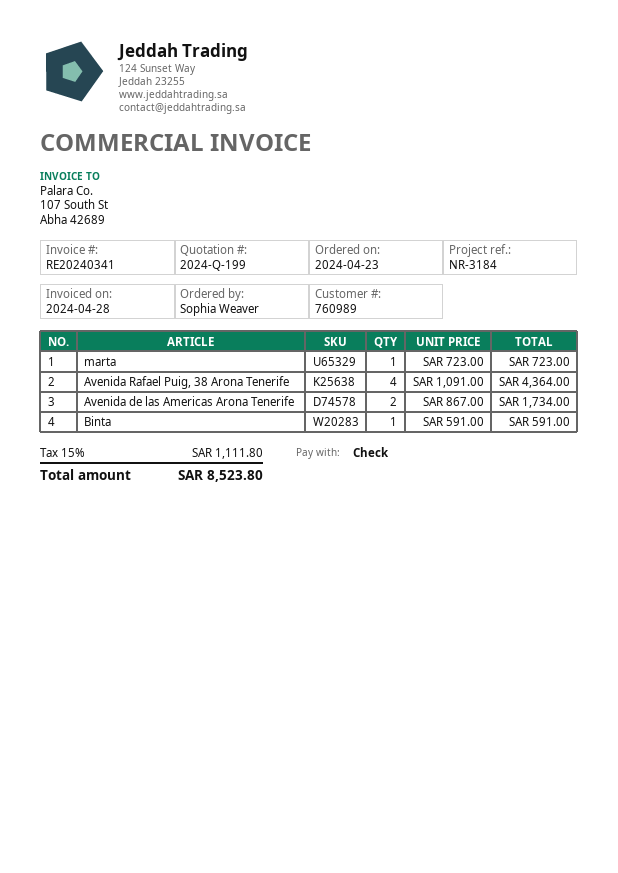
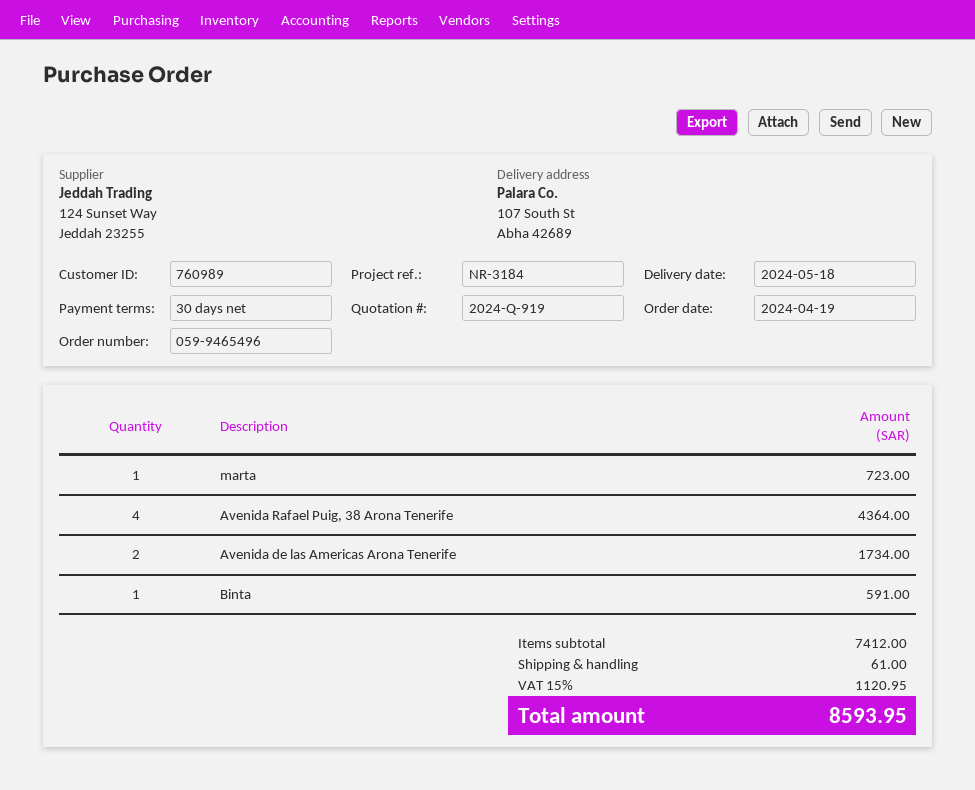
quote number: 2024-Q-199 -> 2024-Q-919
order date: 2024-04-23 -> 2024-04-19
shipping: none -> 61.00
tax: 15% = 1111.80 -> 15% = 1120.95
total: 8523.80 -> 8593.95

